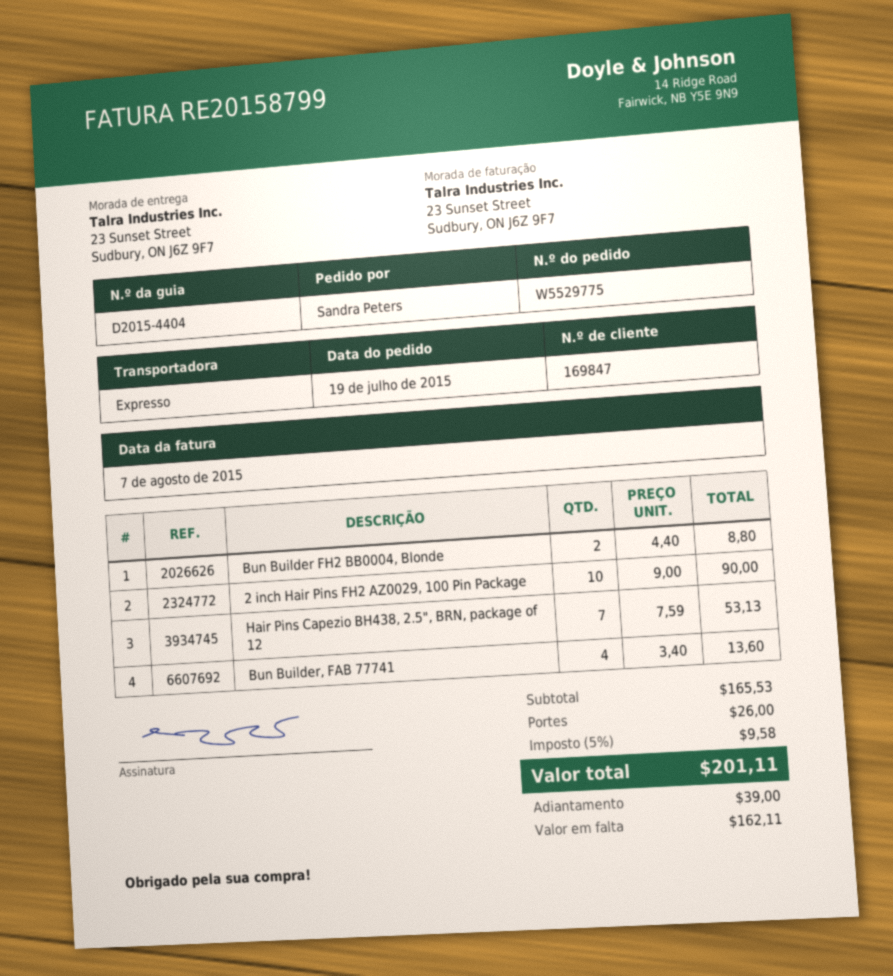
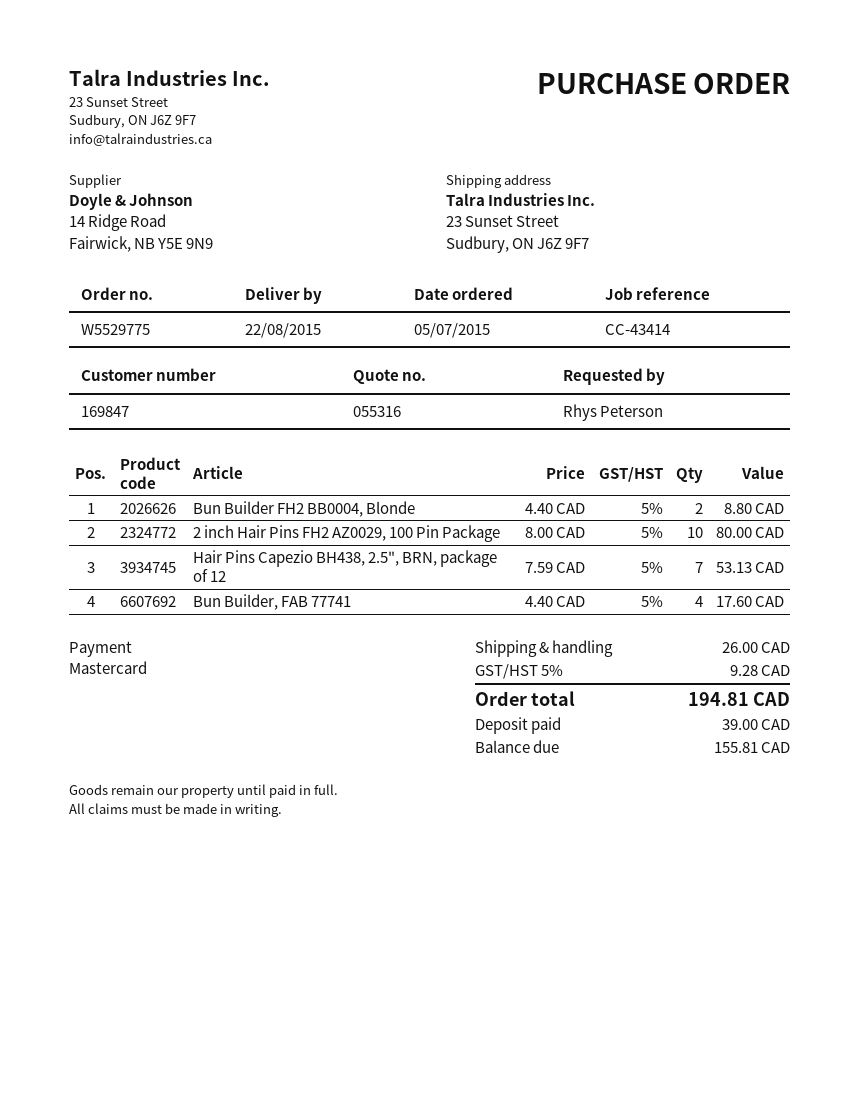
order date: 2015-07-19 -> 2015-07-05
ordered by: Sandra Peters -> Rhys Peterson
2 inch Hair Pins FH2 AZ0029, 100 Pin Package: 10 x 9.00 = 90.00 -> 10 x 8.00 = 80.00
Bun Builder, FAB 77741: 4 x 3.40 = 13.60 -> 4 x 4.40 = 17.60
tax: 5% = 9.58 -> 5% = 9.28
total: 201.11 -> 194.81
balance: 162.11 -> 155.81

